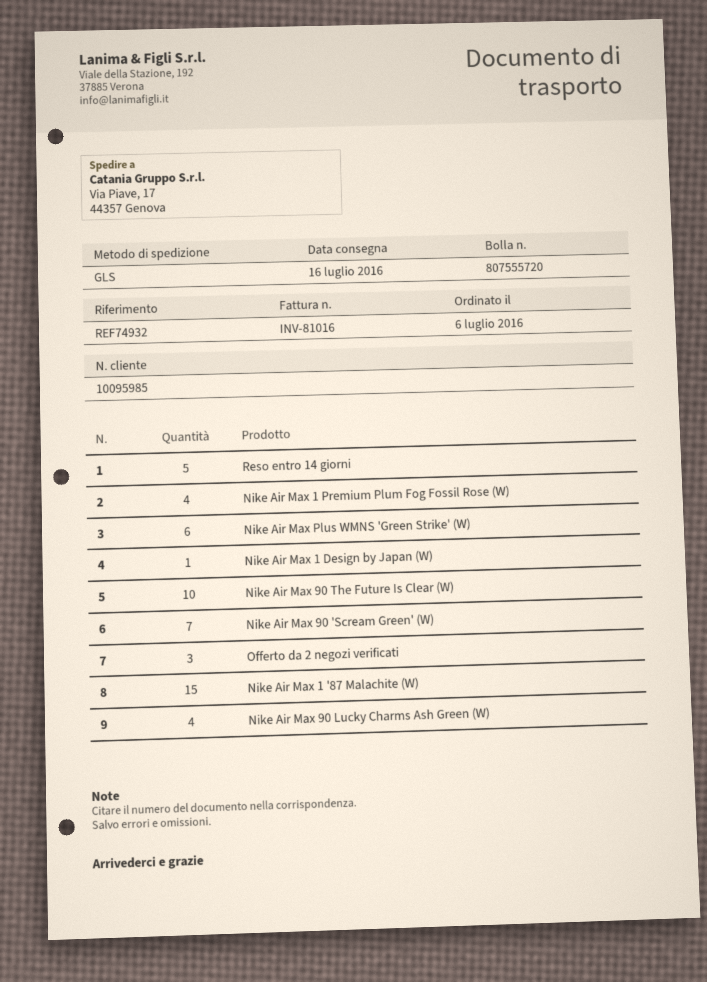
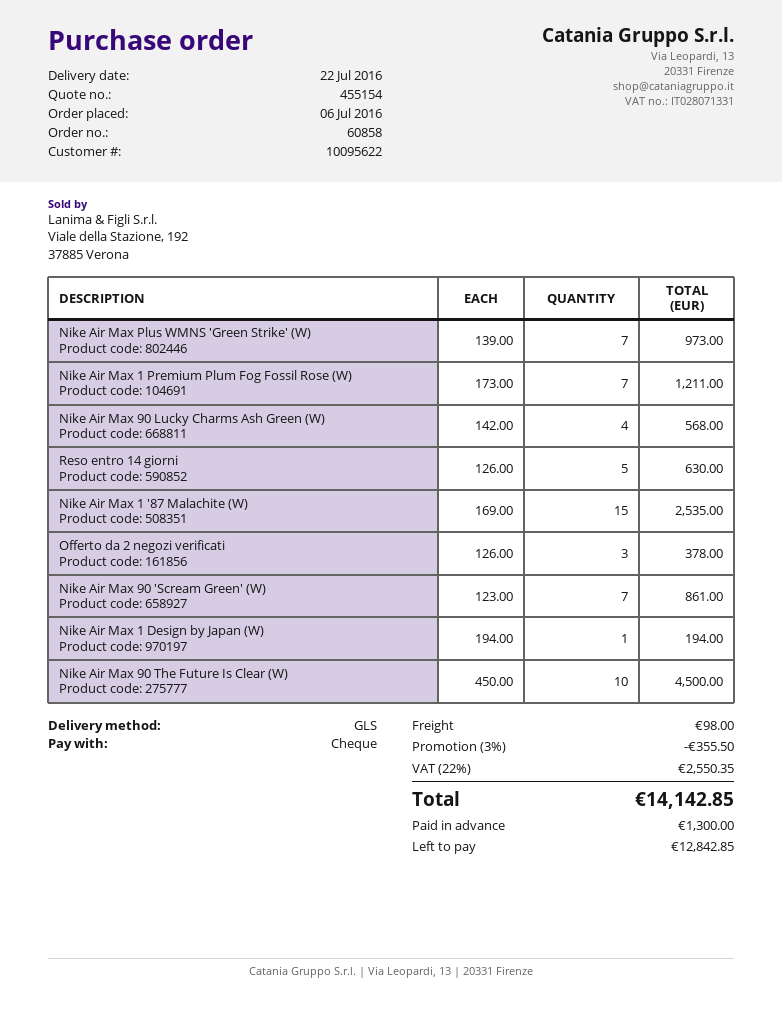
delivery date: 2016-07-16 -> 2016-07-22
customer number: 10095985 -> 10095622
Nike Air Max 1 Premium Plum Fog Fossil Rose (W): 4 -> 7
Nike Air Max Plus WMNS 'Green Strike' (W): 6 -> 7

